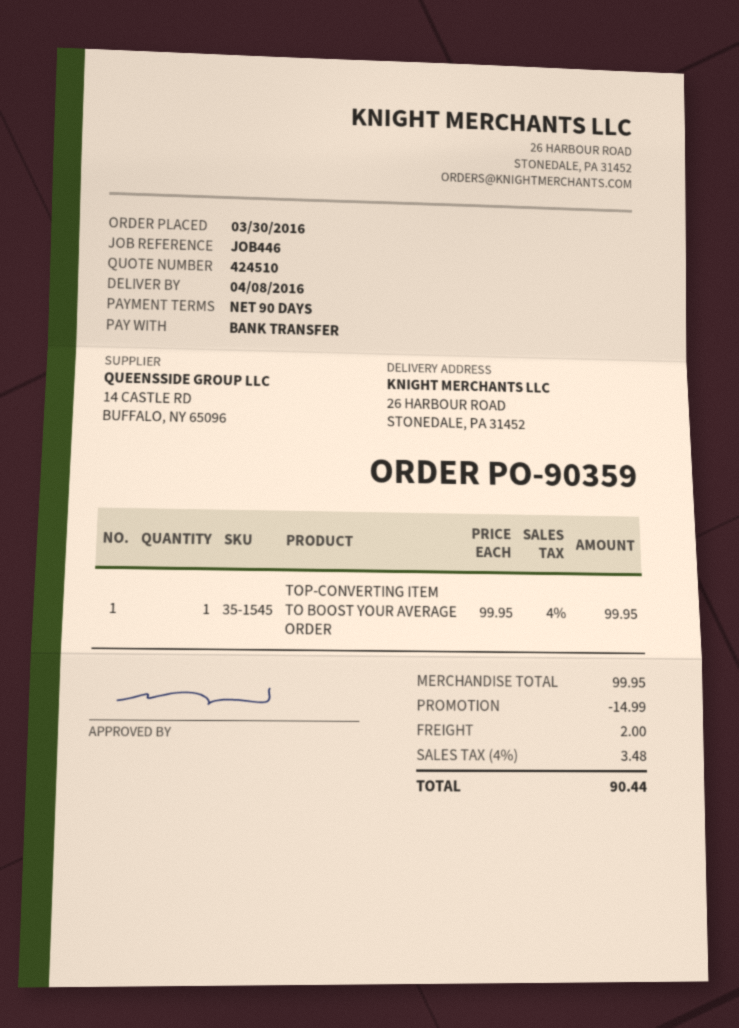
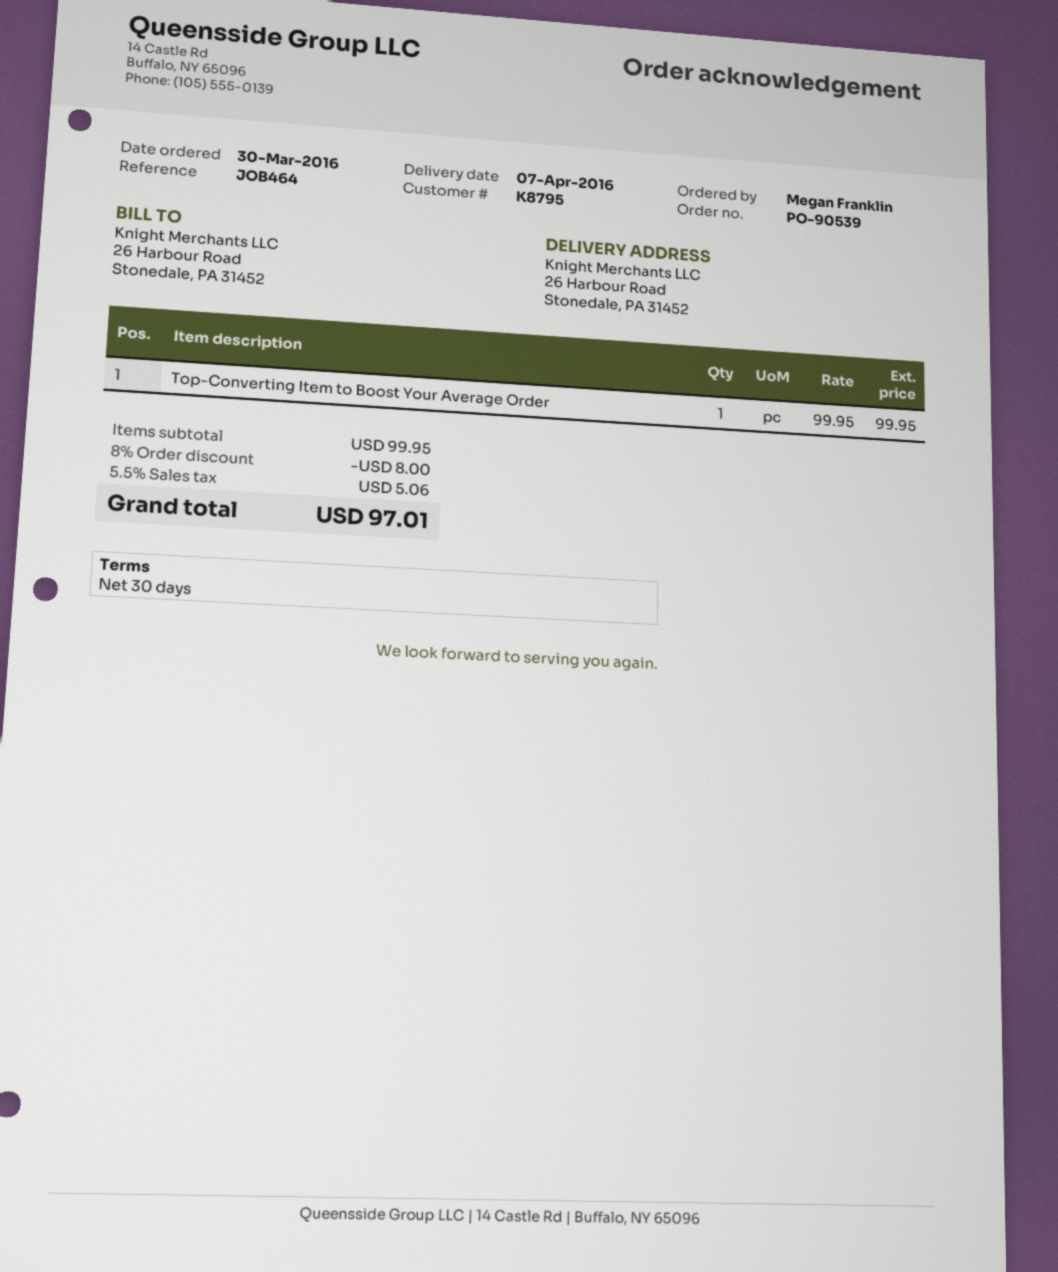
order number: PO-90359 -> PO-90539
delivery date: 2016-04-08 -> 2016-04-07
payment terms: 90 days -> 30 days
reference: JOB446 -> JOB464
discount: 14.99 -> 8.00
shipping: 2.00 -> none
tax: 4% = 3.48 -> 5.5% = 5.06
total: 90.44 -> 97.01

